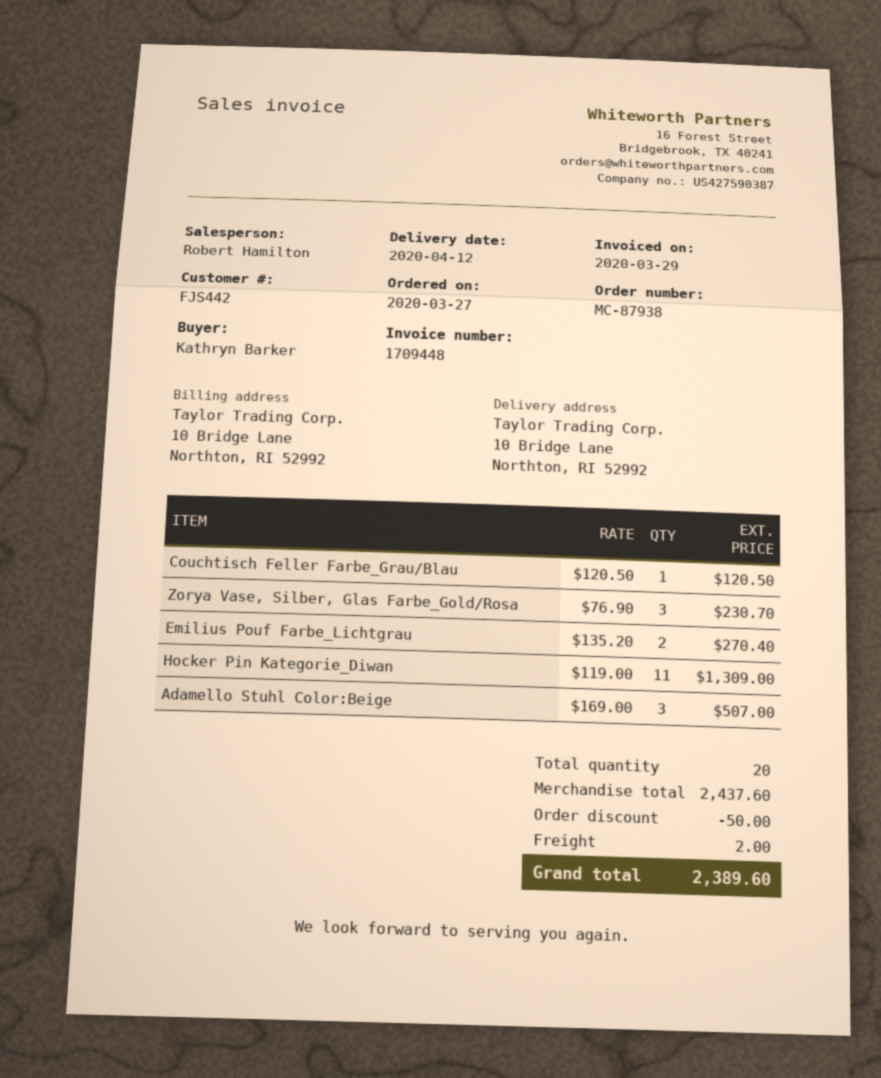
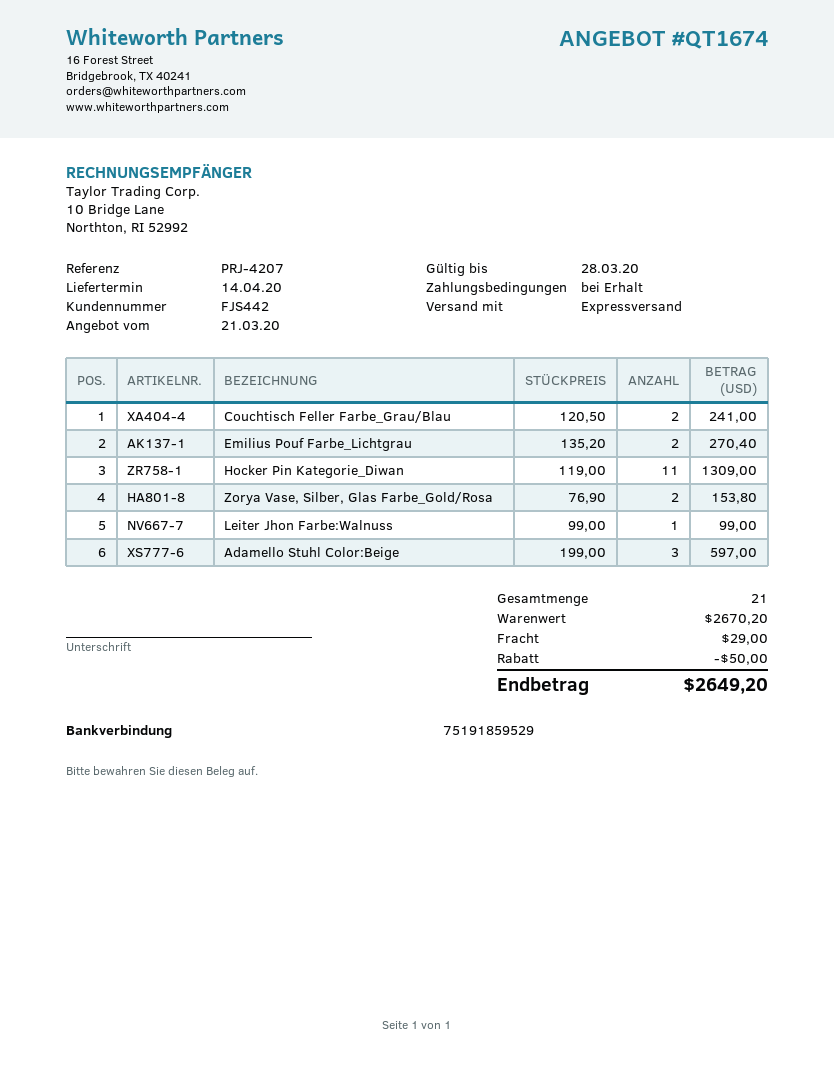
delivery date: 2020-04-12 -> 2020-04-14
Couchtisch Feller Farbe_Grau/Blau: 1 x 120.50 = 120.50 -> 2 x 120.50 = 241.00
Zorya Vase, Silber, Glas Farbe_Gold/Rosa: 3 x 76.90 = 230.70 -> 2 x 76.90 = 153.80
Adamello Stuhl Color:Beige: 3 x 169.00 = 507.00 -> 3 x 199.00 = 597.00
Leiter Jhon Farbe:Walnuss: none -> 1 x 99.00 = 99.00
total quantity: 20 -> 21
subtotal: 2437.60 -> 2670.20
shipping: 2.00 -> 29.00
total: 2389.60 -> 2649.20

